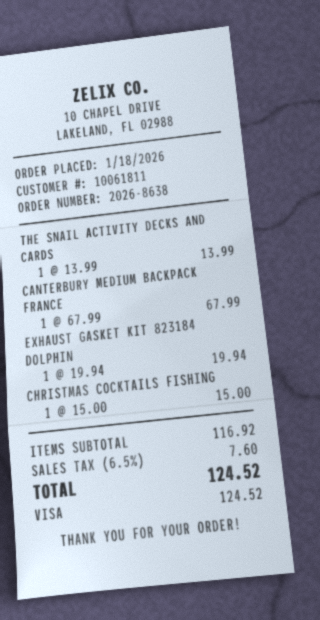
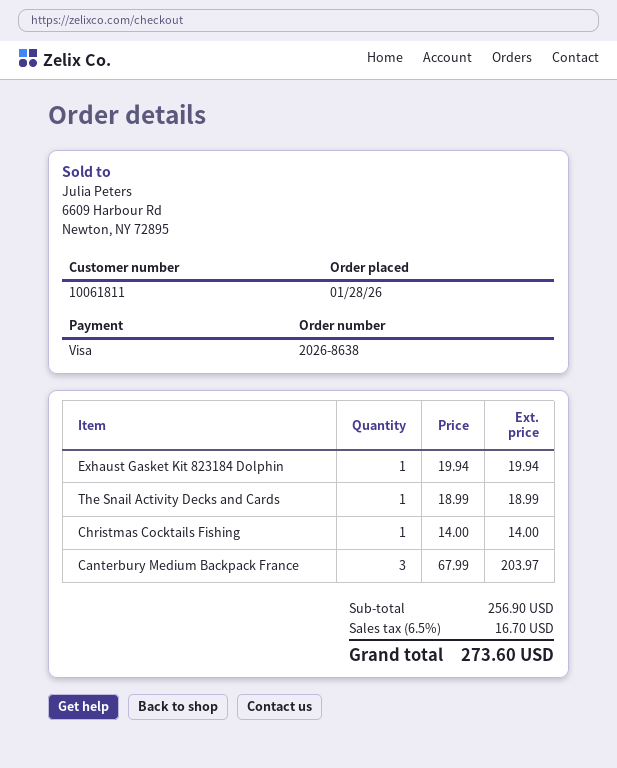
order date: 2026-01-18 -> 2026-01-28
THE SNAIL ACTIVITY DECKS AND CARDS: 1 x 13.99 = 13.99 -> 1 x 18.99 = 18.99
CANTERBURY MEDIUM BACKPACK FRANCE: 1 x 67.99 = 67.99 -> 3 x 67.99 = 203.97
CHRISTMAS COCKTAILS FISHING: 1 x 15.00 = 15.00 -> 1 x 14.00 = 14.00
subtotal: 116.92 -> 256.90
tax: 6.5% = 7.60 -> 6.5% = 16.70
total: 124.52 -> 273.60

